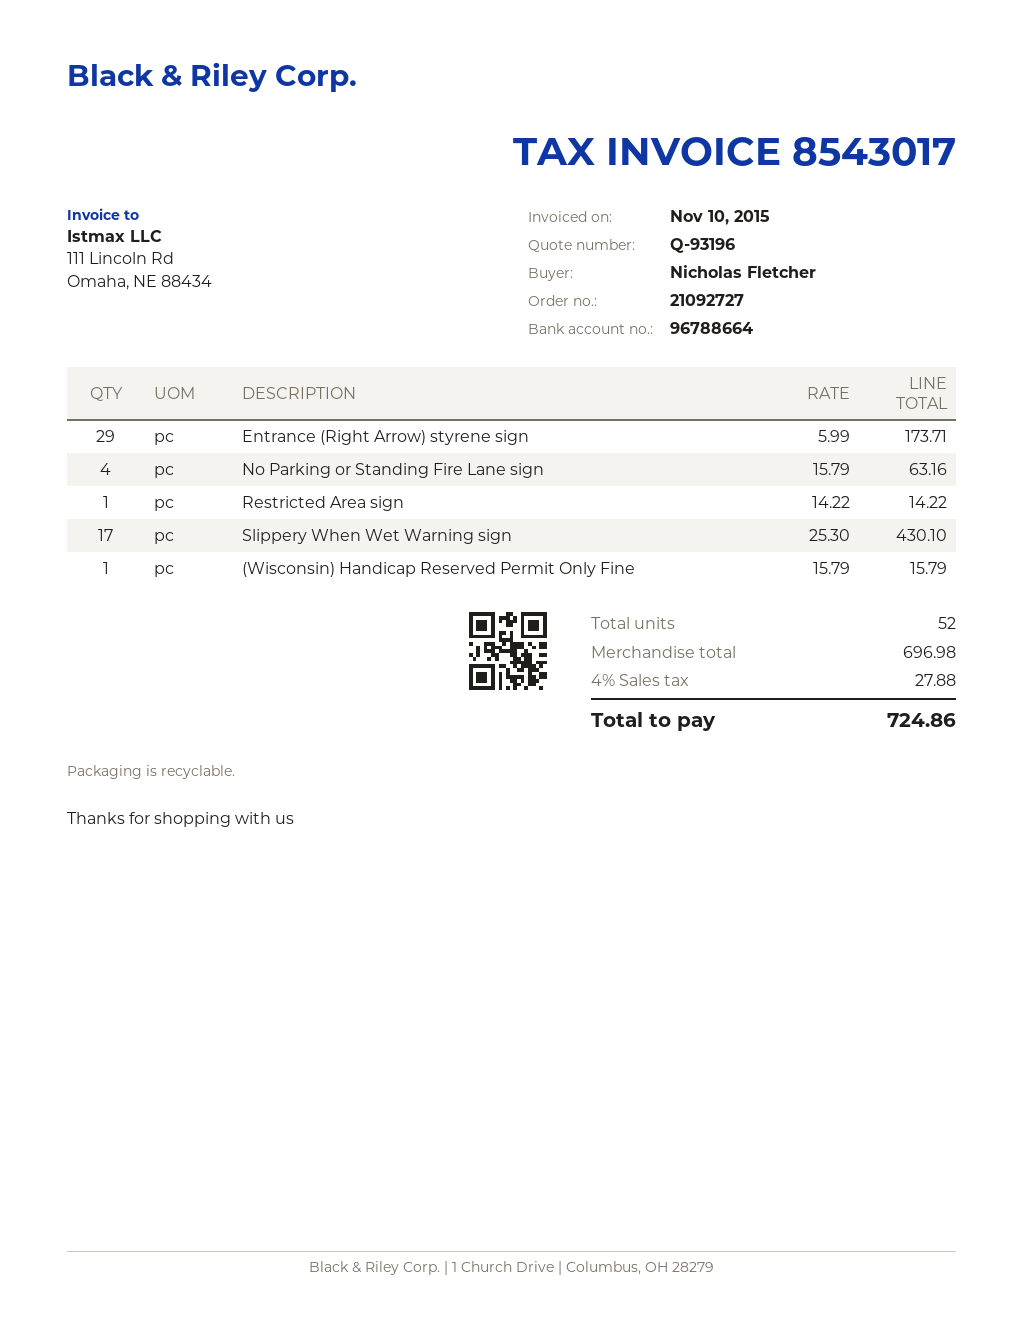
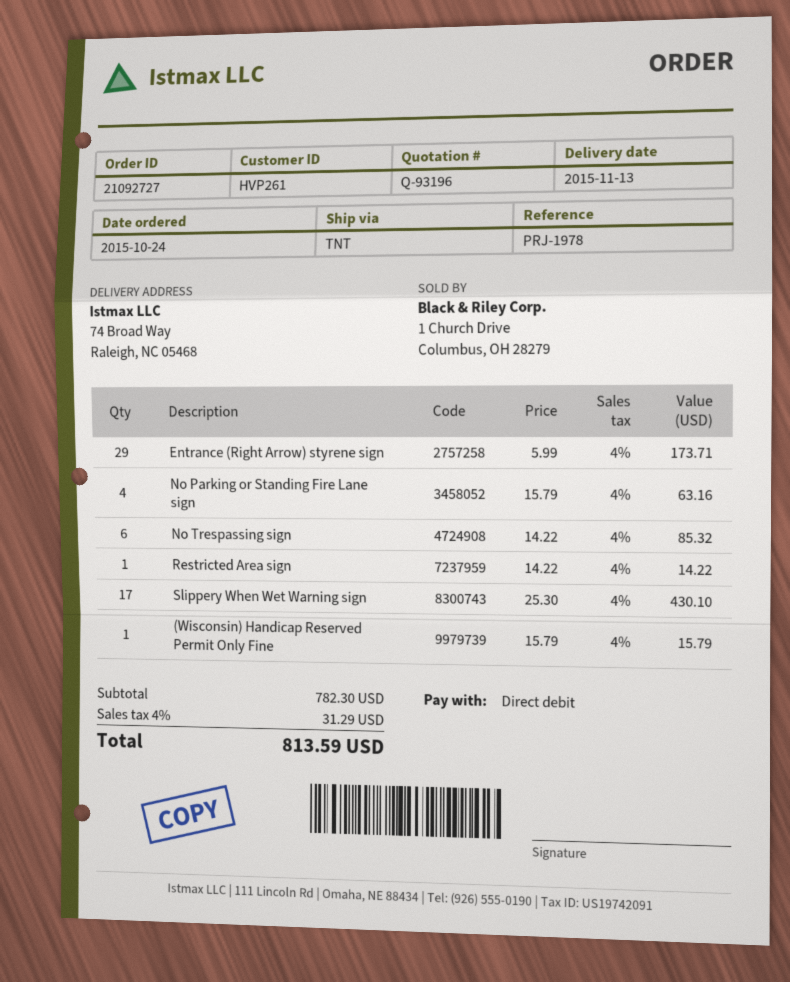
No Trespassing sign: none -> 6 x 14.22 = 85.32
subtotal: 696.98 -> 782.30
tax: 4% = 27.88 -> 4% = 31.29
total: 724.86 -> 813.59

